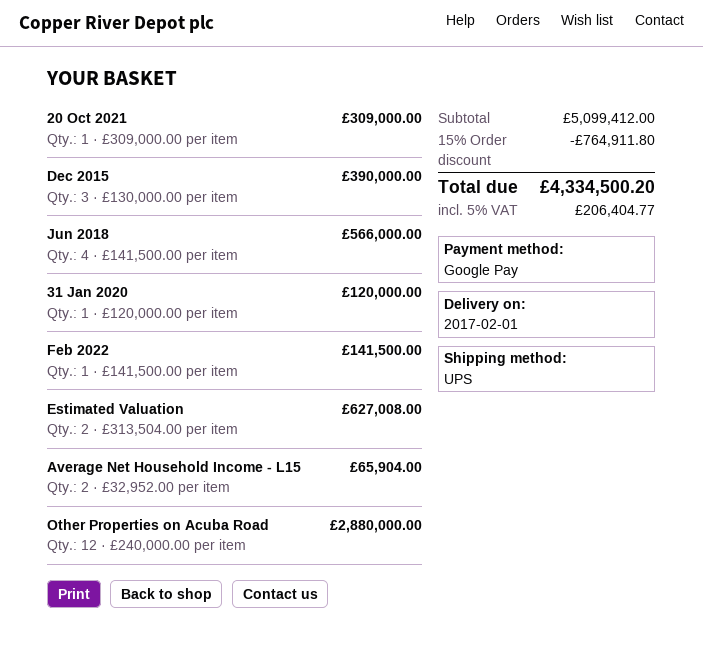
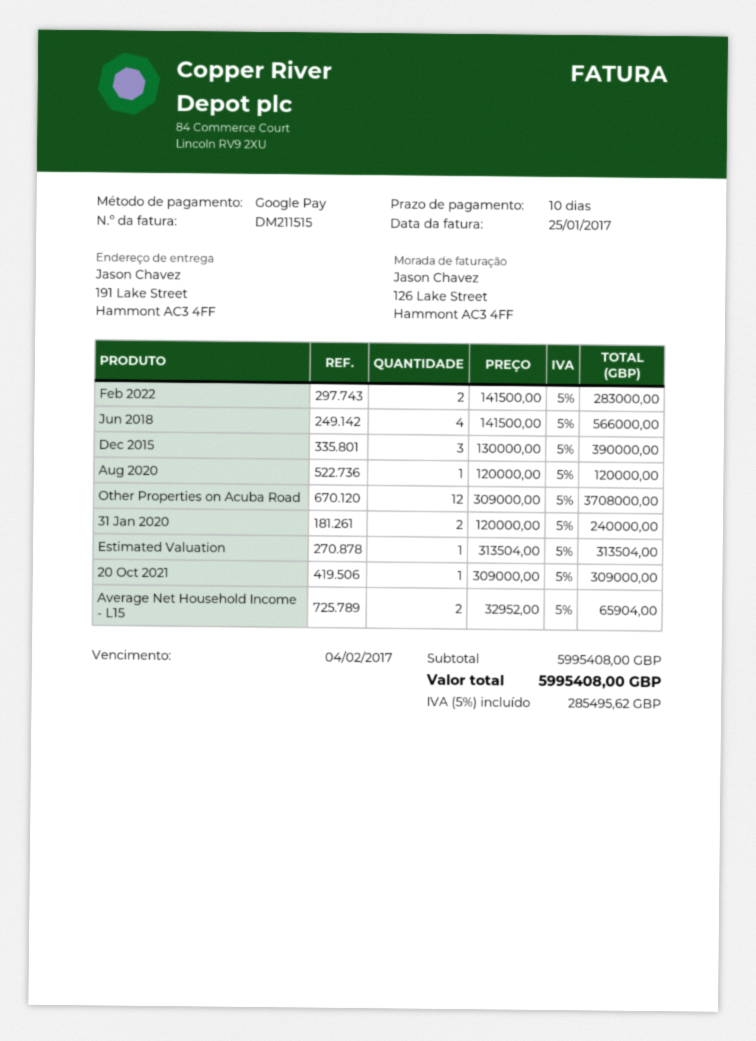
31 Jan 2020: 1 x 120000.00 = 120000.00 -> 2 x 120000.00 = 240000.00
Feb 2022: 1 x 141500.00 = 141500.00 -> 2 x 141500.00 = 283000.00
Estimated Valuation: 2 x 313504.00 = 627008.00 -> 1 x 313504.00 = 313504.00
Other Properties on Acuba Road: 12 x 240000.00 = 2880000.00 -> 12 x 309000.00 = 3708000.00
Aug 2020: none -> 1 x 120000.00 = 120000.00
subtotal: 5099412.00 -> 5995408.00
discount: 15% = 764911.80 -> none
tax: 5% = 206404.77 -> 5% = 285495.62
total: 4334500.20 -> 5995408.00

